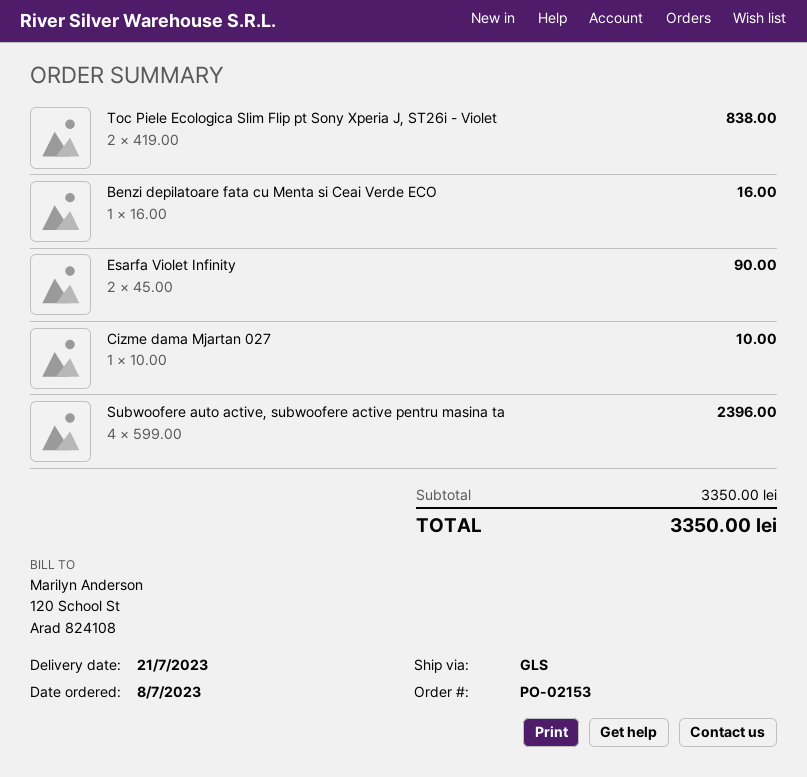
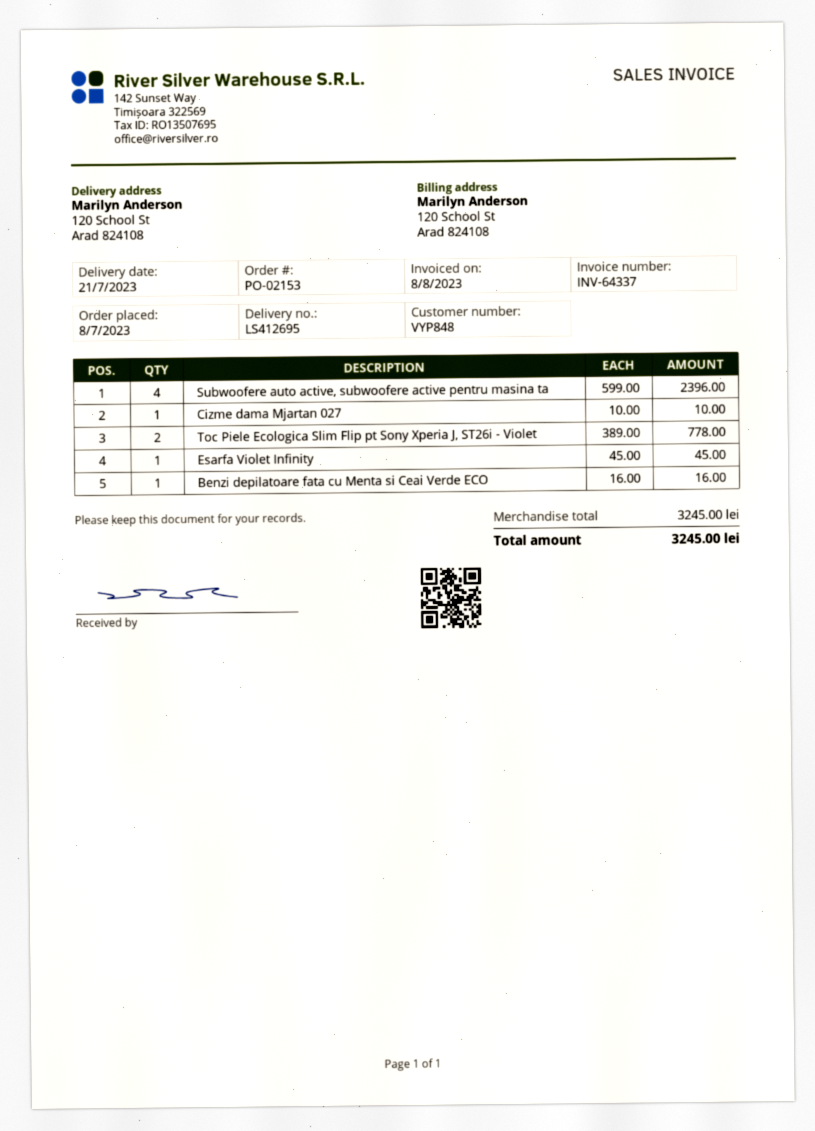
Toc Piele Ecologica Slim Flip pt Sony Xperia J, ST26i - Violet: 2 x 419.00 = 838.00 -> 2 x 389.00 = 778.00
Esarfa Violet Infinity: 2 x 45.00 = 90.00 -> 1 x 45.00 = 45.00
subtotal: 3350.00 -> 3245.00
total: 3350.00 -> 3245.00

